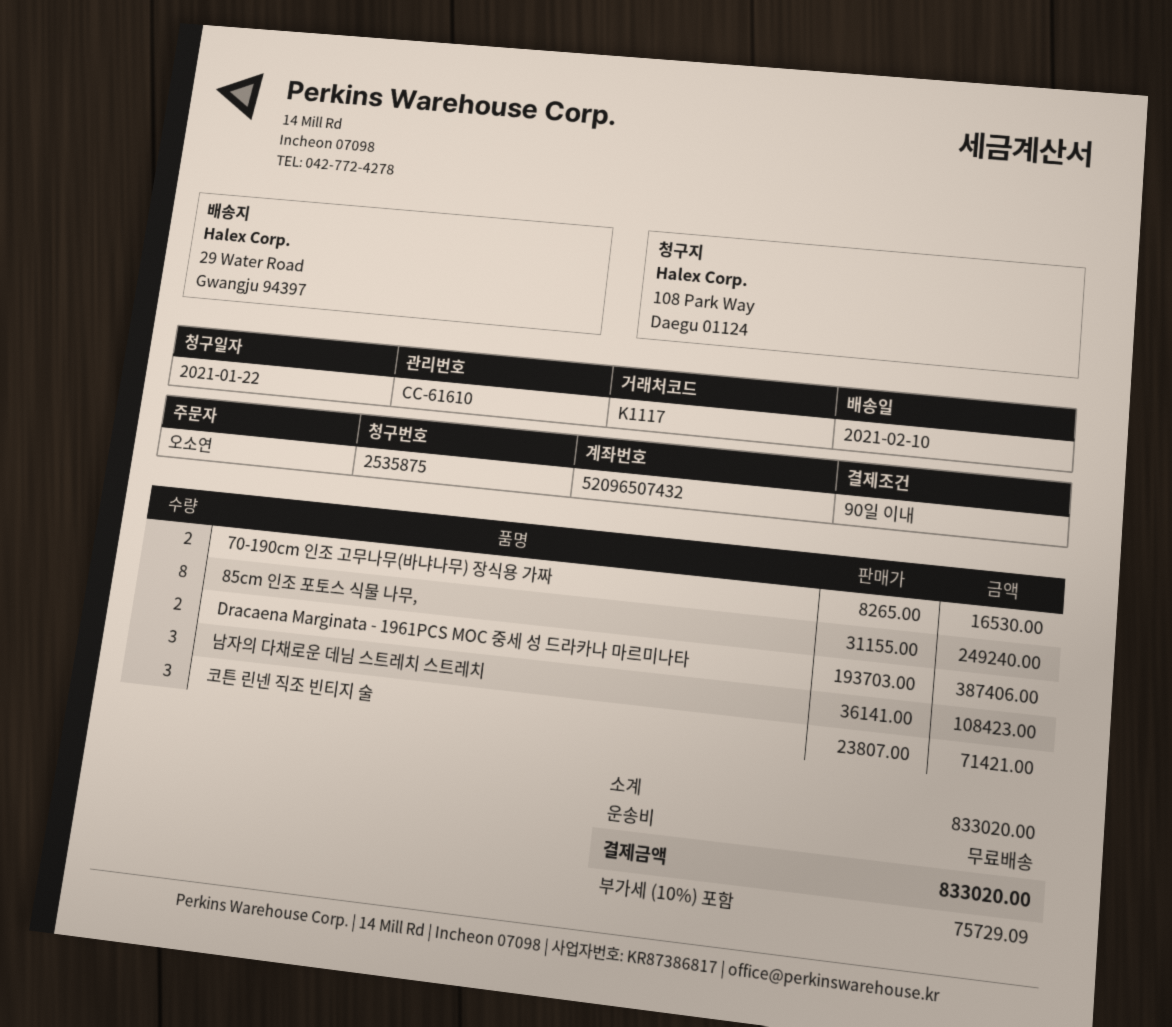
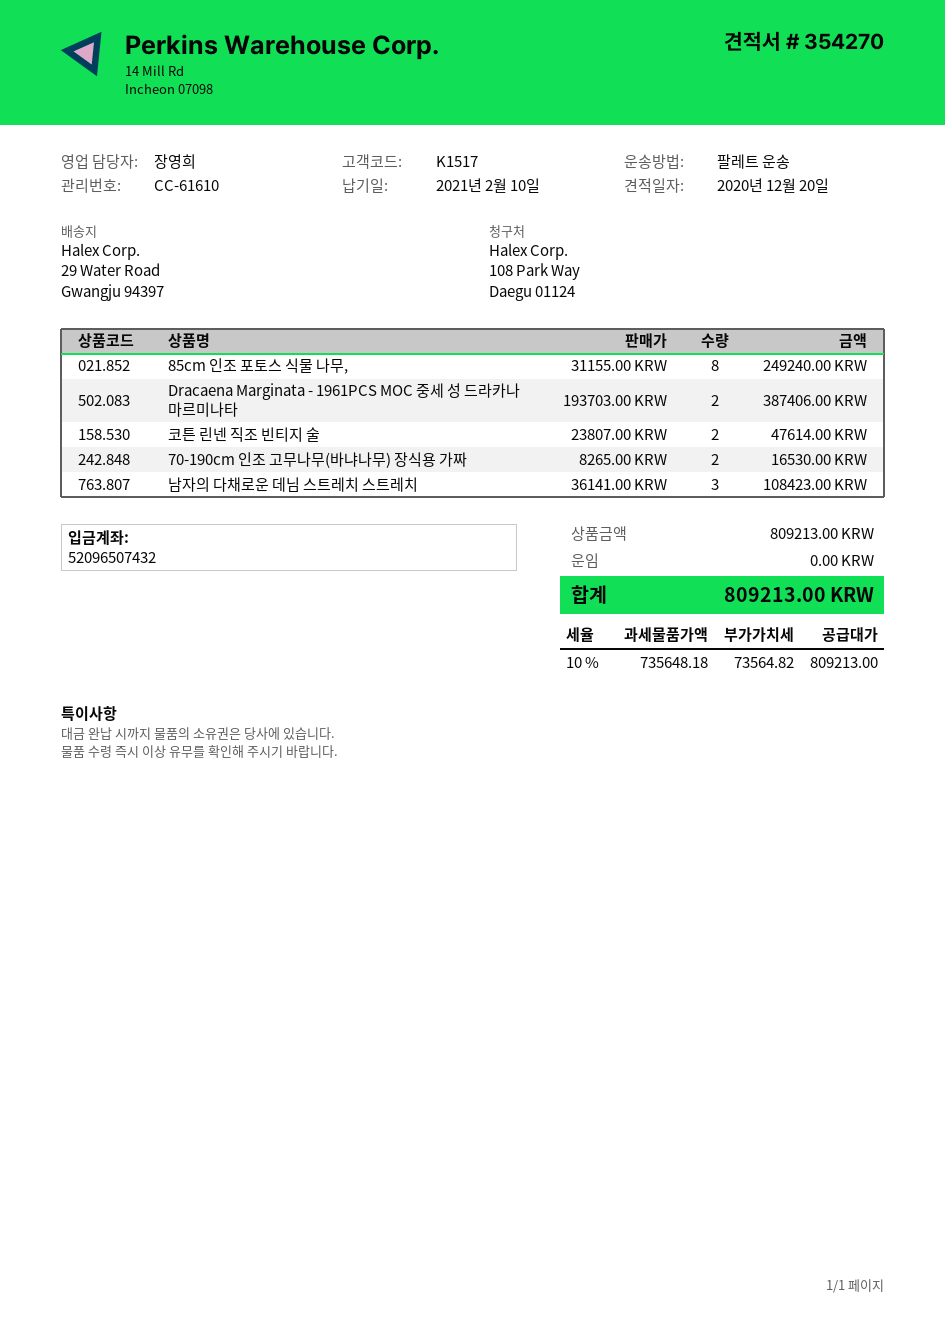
customer number: K1117 -> K1517
코튼 린넨 직조 빈티지 술: 3 x 23807.00 = 71421.00 -> 2 x 23807.00 = 47614.00
subtotal: 833020.00 -> 809213.00
tax: 10% = 75729.09 -> 10% = 73564.82
total: 833020.00 -> 809213.00

